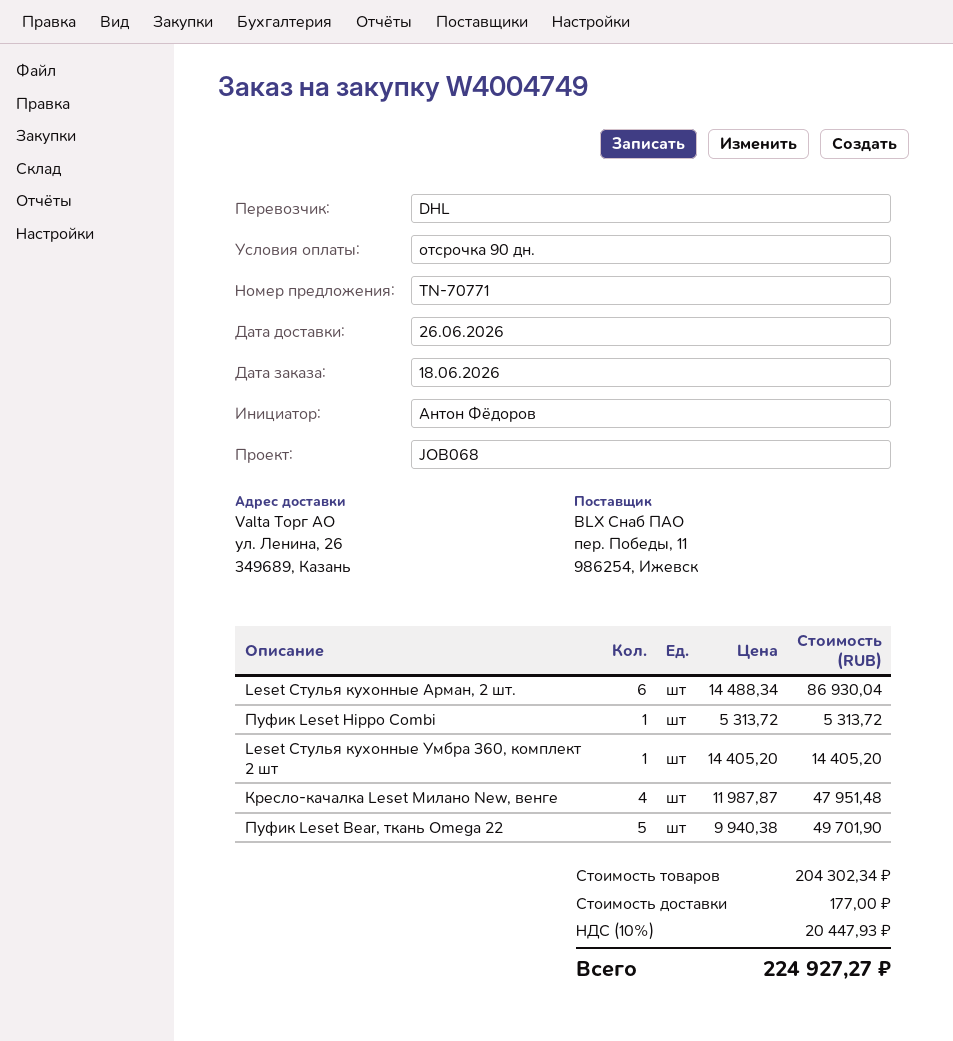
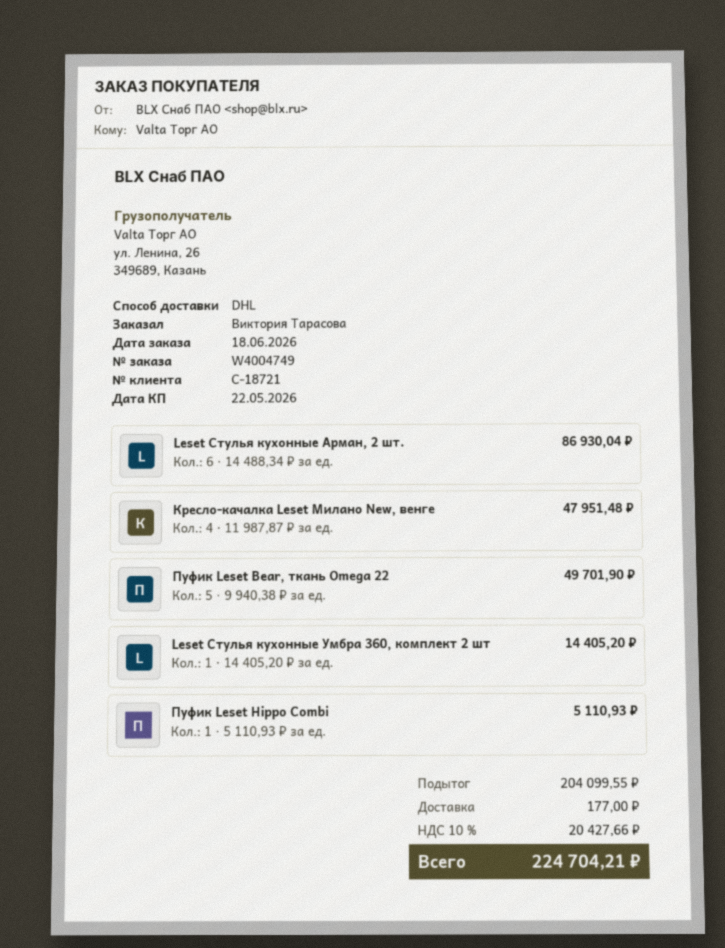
ordered by: Антон Фёдоров -> Виктория Тарасова
Пуфик Leset Hippo Combi: 1 x 5313.72 = 5313.72 -> 1 x 5110.93 = 5110.93
subtotal: 204302.34 -> 204099.55
tax: 10% = 20447.93 -> 10% = 20427.66
total: 224927.27 -> 224704.21

